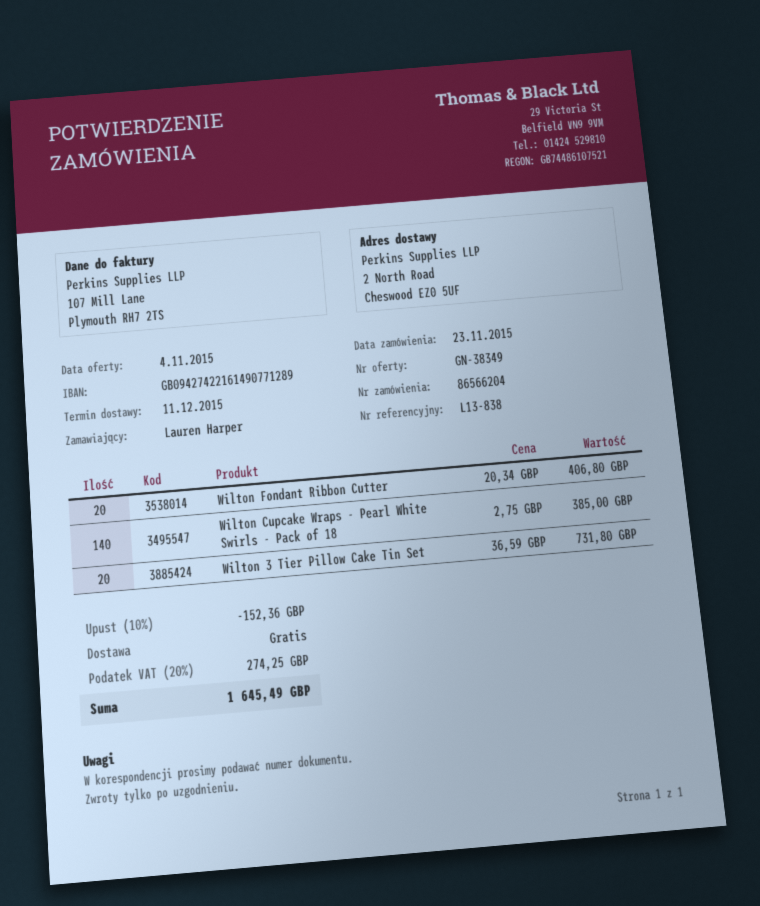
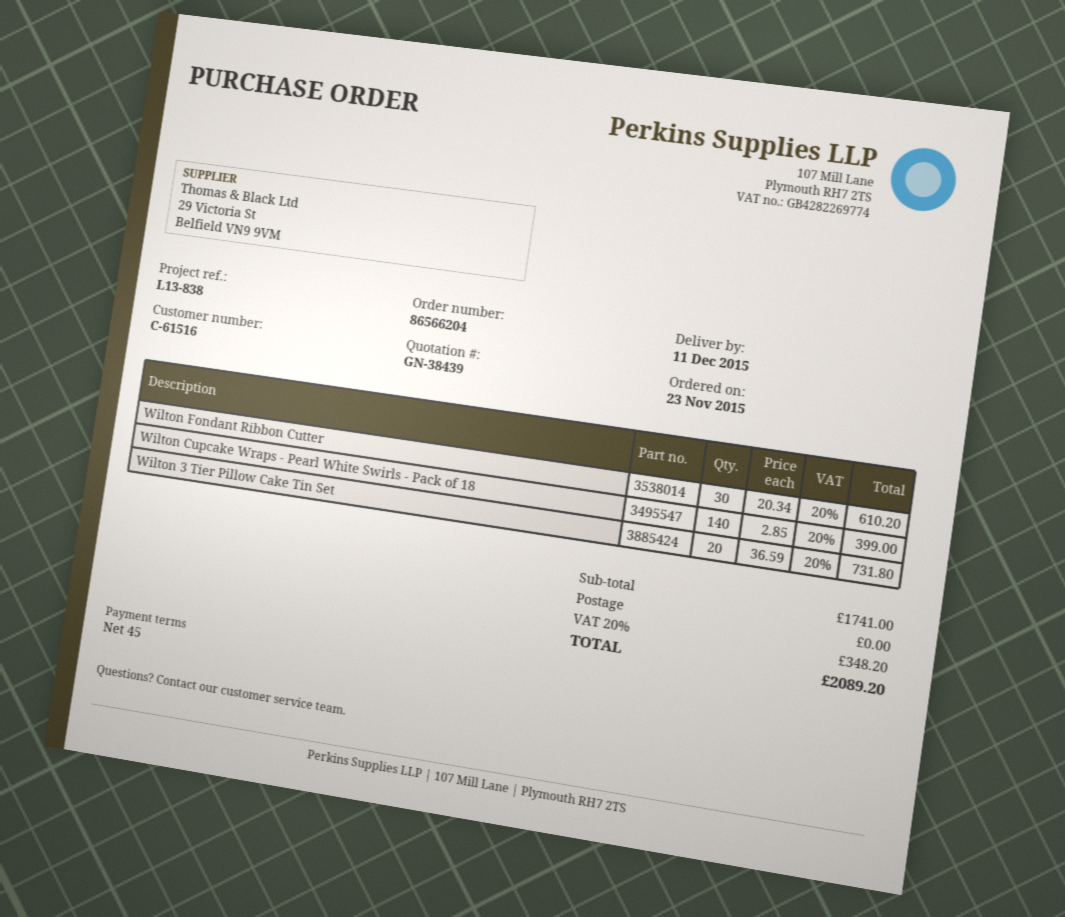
quote number: GN-38349 -> GN-38439
Wilton Fondant Ribbon Cutter: 20 x 20.34 = 406.80 -> 30 x 20.34 = 610.20
Wilton Cupcake Wraps - Pearl White Swirls - Pack of 18: 140 x 2.75 = 385.00 -> 140 x 2.85 = 399.00
discount: 10% = 152.36 -> none
tax: 20% = 274.25 -> 20% = 348.20
total: 1645.49 -> 2089.20

